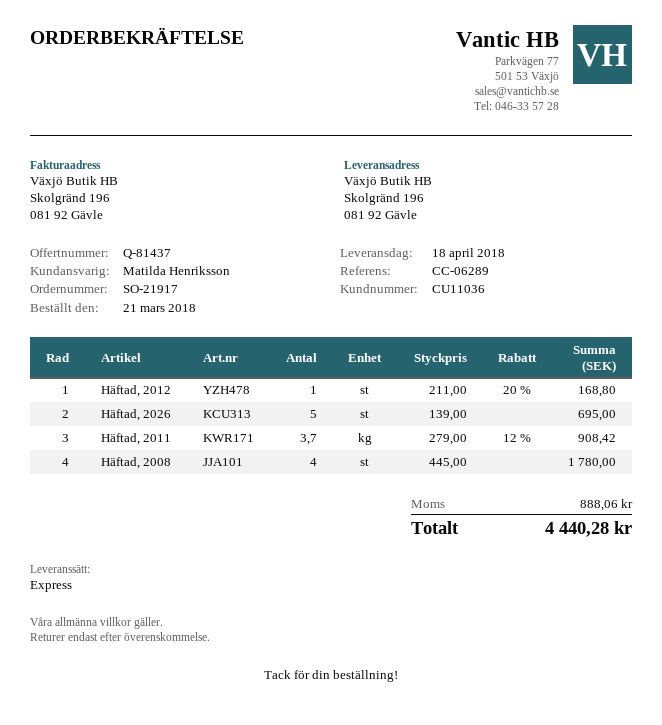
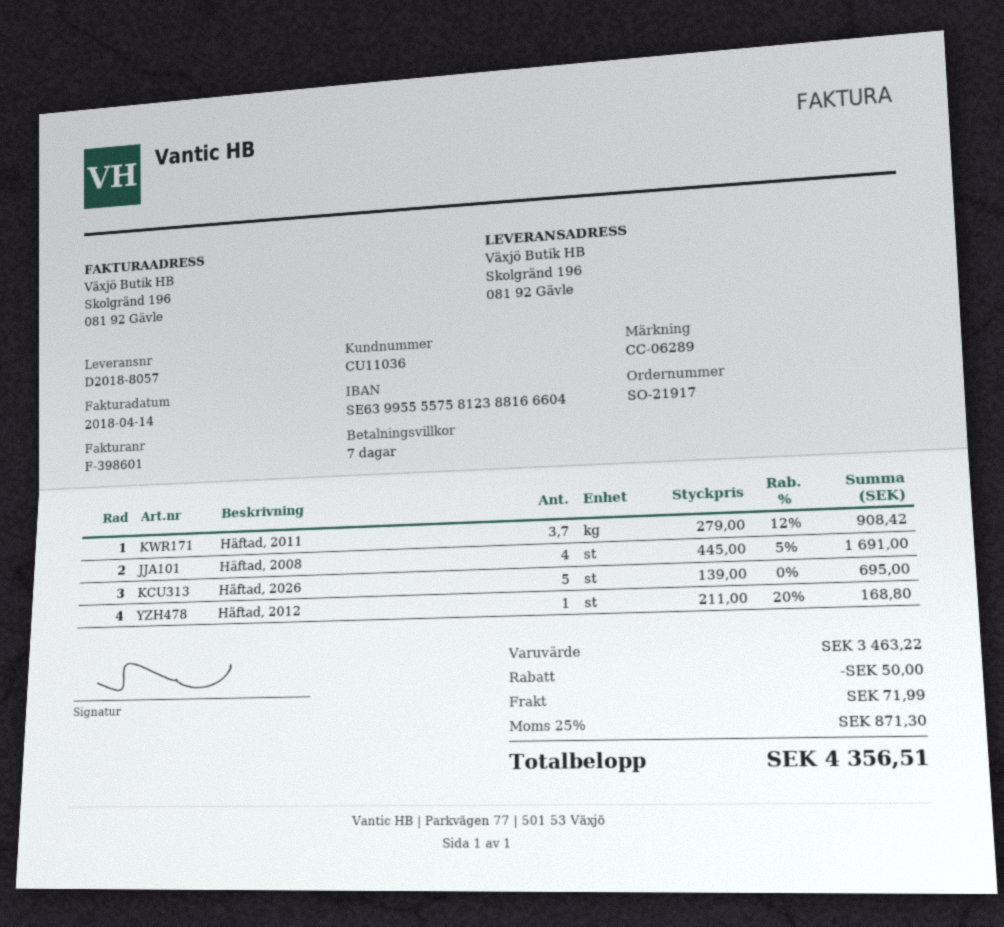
Häftad, 2008: 4 x 445.00 = 1780.00 -> 4 x 445.00 - 5% = 1691.00
discount: none -> 50.00
shipping: none -> 71.99
tax: 888.06 -> 871.30
total: 4440.28 -> 4356.51

